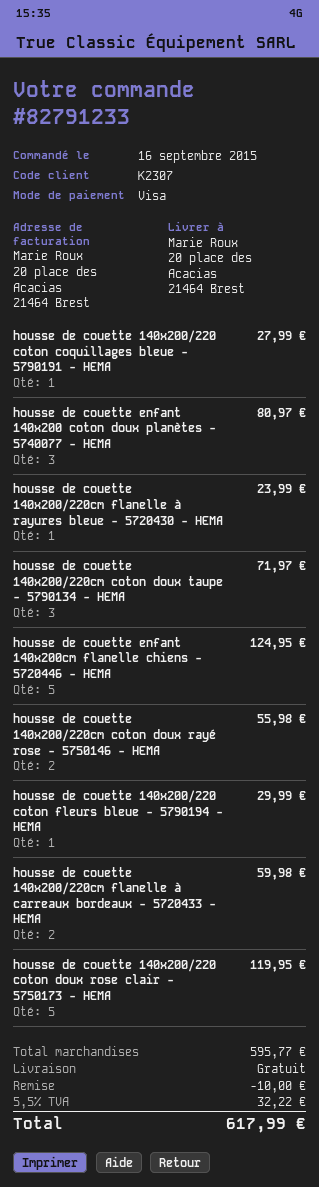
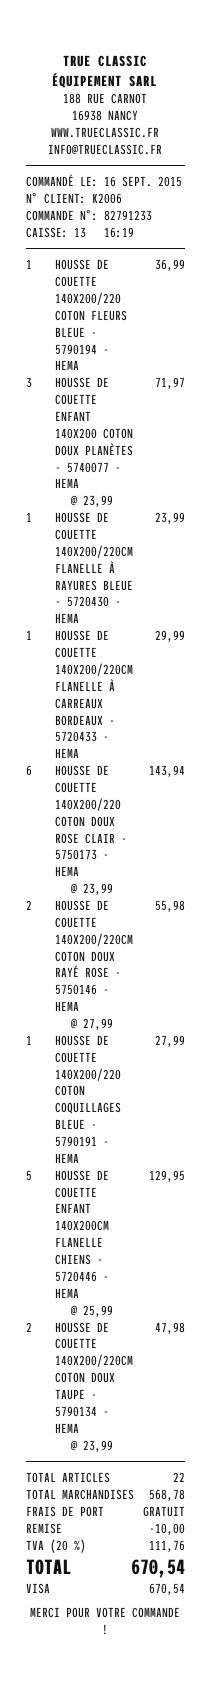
customer number: K2307 -> K2006
housse de couette enfant 140x200 coton doux planètes - 5740077 - HEMA: 3 for 80.97 -> 3 for 71.97
housse de couette 140x200/220cm coton doux taupe - 5790134 - HEMA: 3 for 71.97 -> 2 for 47.98
housse de couette enfant 140x200cm flanelle chiens - 5720446 - HEMA: 5 for 124.95 -> 5 for 129.95
housse de couette 140x200/220 coton fleurs bleue - 5790194 - HEMA: 1 for 29.99 -> 1 for 36.99
housse de couette 140x200/220cm flanelle à carreaux bordeaux - 5720433 - HEMA: 2 for 59.98 -> 1 for 29.99
housse de couette 140x200/220 coton doux rose clair - 5750173 - HEMA: 5 for 119.95 -> 6 for 143.94
subtotal: 595.77 -> 568.78
tax: 5.5% = 32.22 -> 20% = 111.76
total: 617.99 -> 670.54

